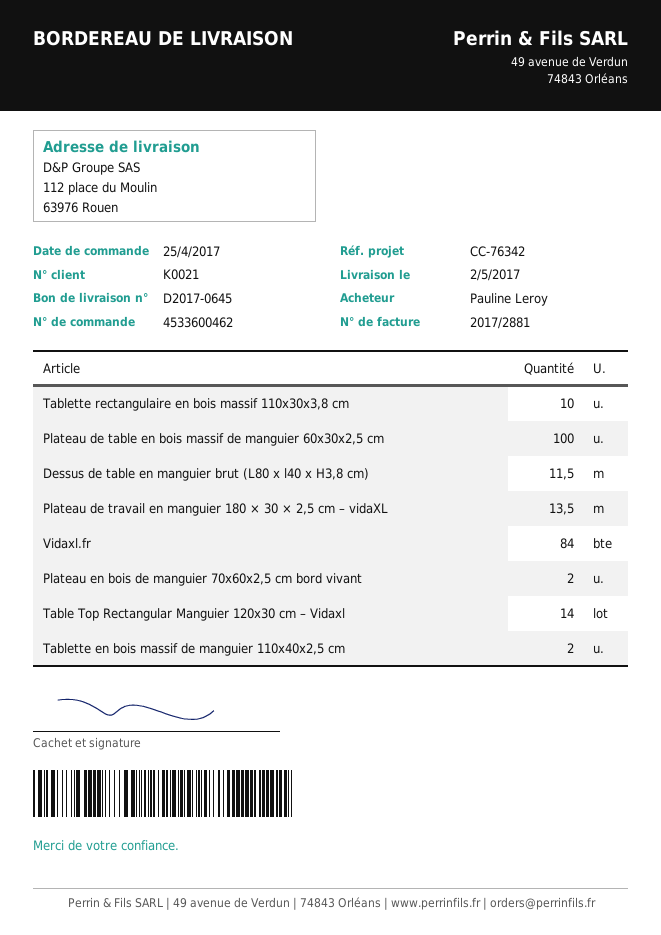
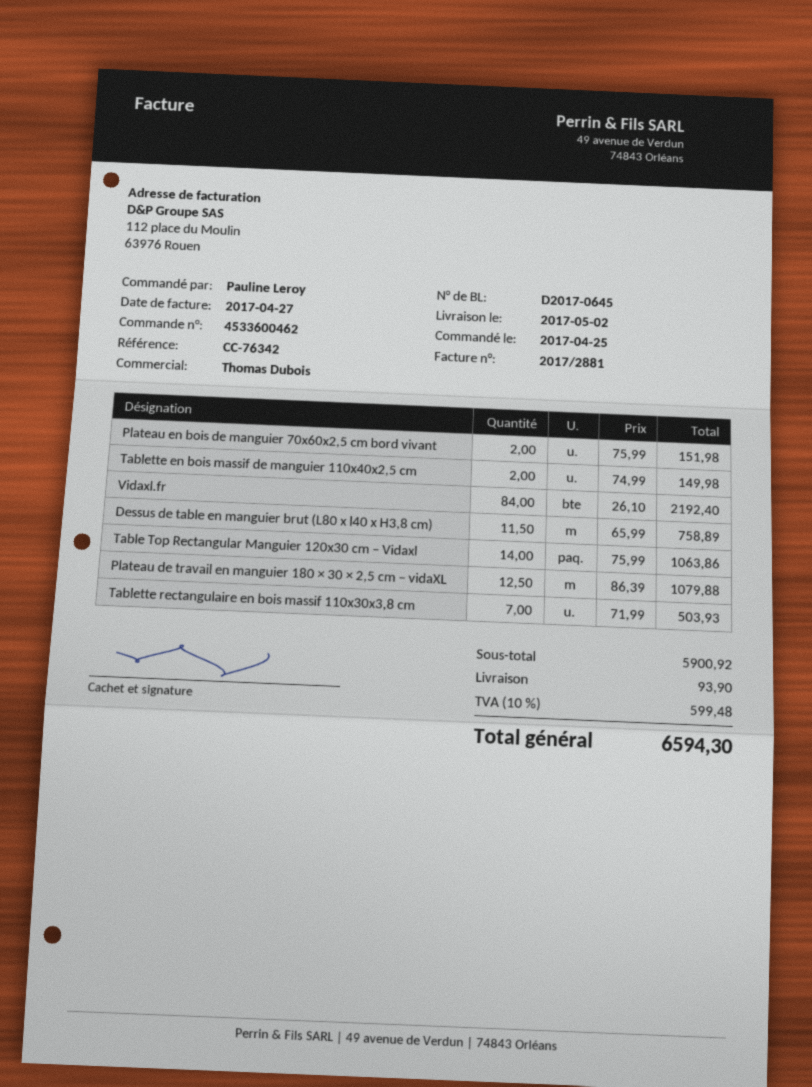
Tablette rectangulaire en bois massif 110x30x3,8 cm: 10 -> 7
Plateau de table en bois massif de manguier 60x30x2,5 cm: 100 -> none
Plateau de travail en manguier 180 × 30 × 2,5 cm – vidaXL: 13.5 -> 12.5

